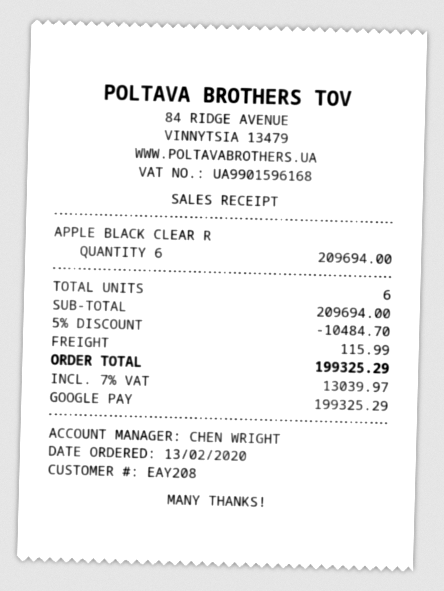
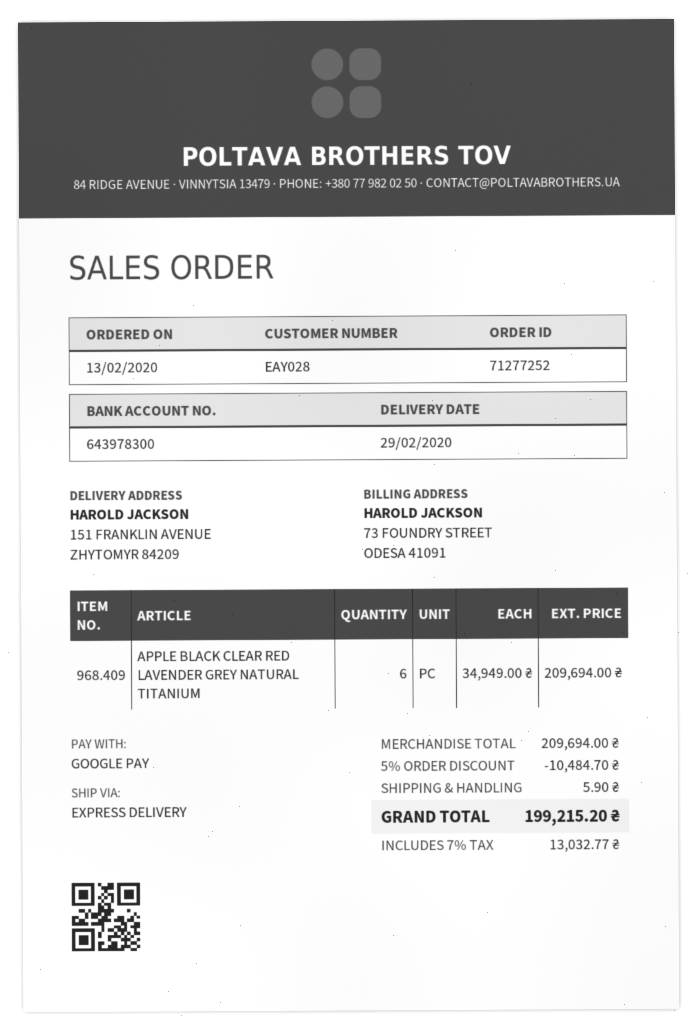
customer number: EAY208 -> EAY028
shipping: 115.99 -> 5.90
tax: 7% = 13039.97 -> 7% = 13032.77
total: 199325.29 -> 199215.20

